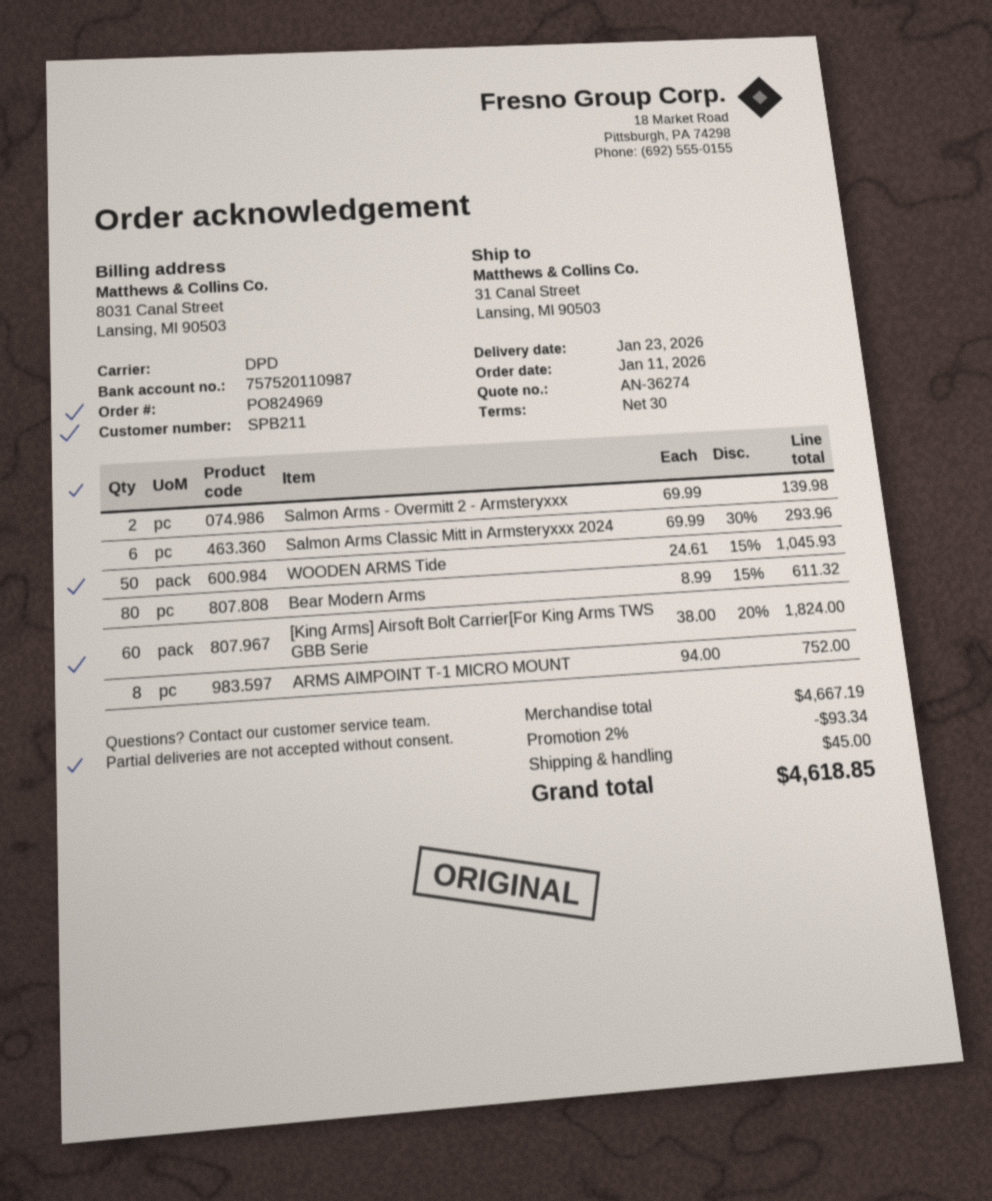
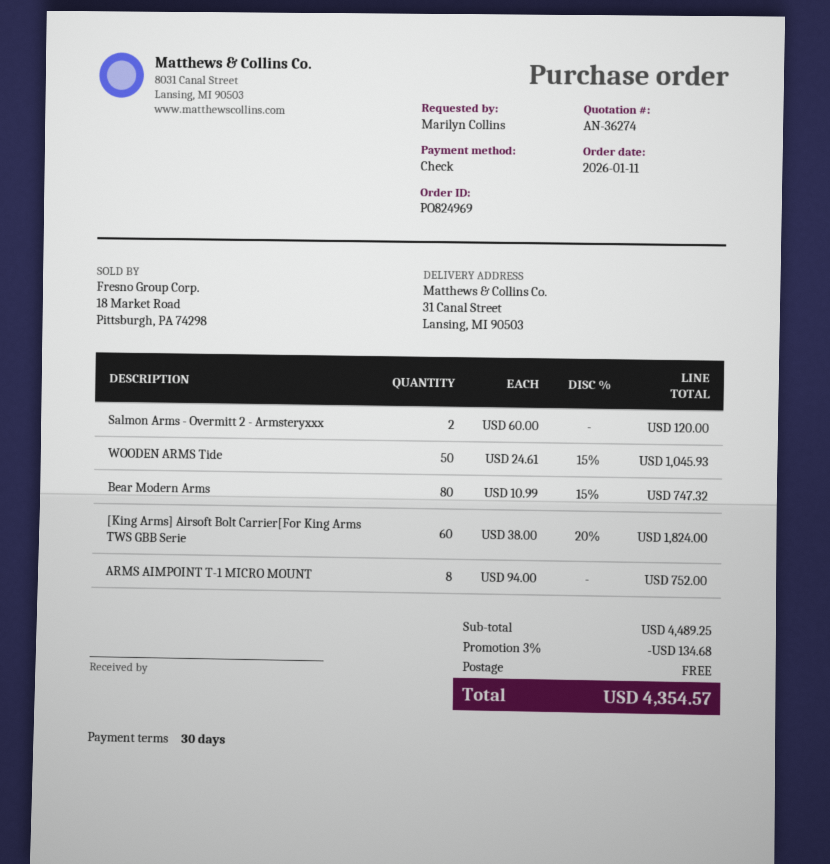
Salmon Arms - Overmitt 2 - Armsteryxxx: 2 x 69.99 = 139.98 -> 2 x 60.00 = 120.00
Salmon Arms Classic Mitt in Armsteryxxx 2024: 6 x 69.99 - 30% = 293.96 -> none
Bear Modern Arms: 80 x 8.99 - 15% = 611.32 -> 80 x 10.99 - 15% = 747.32
subtotal: 4667.19 -> 4489.25
discount: 2% = 93.34 -> 3% = 134.68
shipping: 45.00 -> 0.00
total: 4618.85 -> 4354.57

